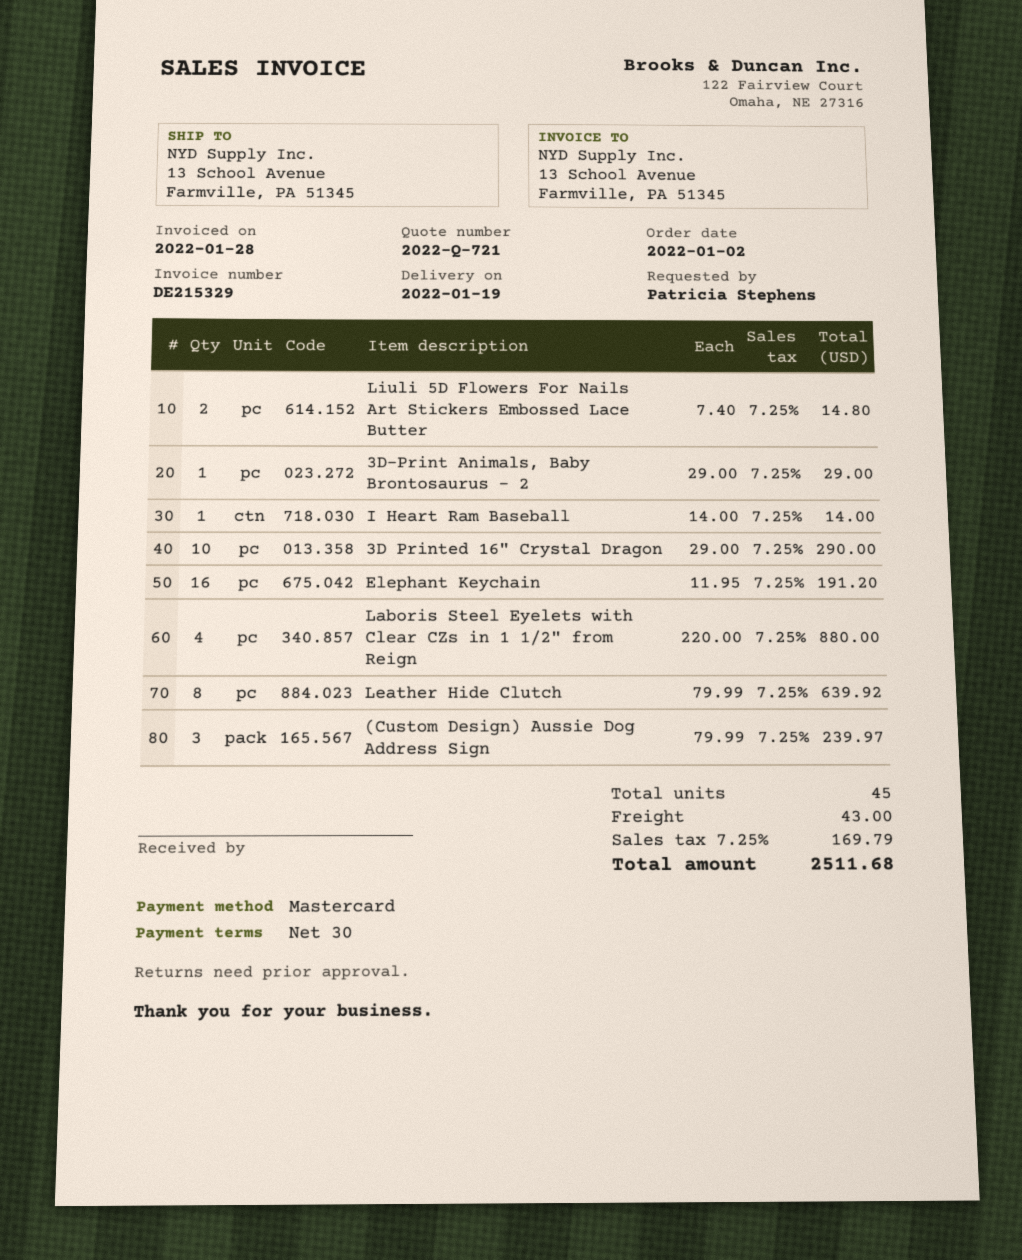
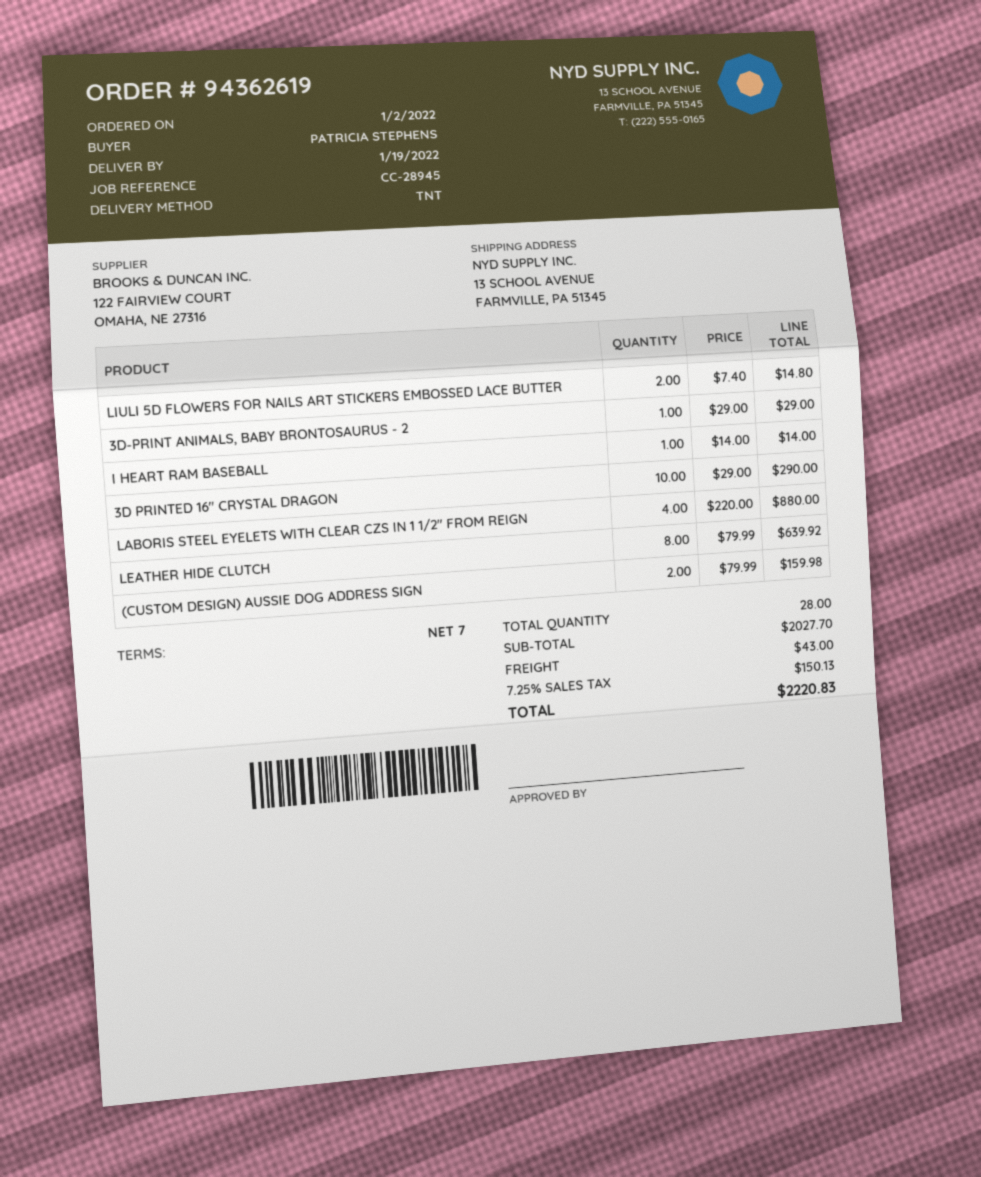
payment terms: 30 days -> 7 days
Elephant Keychain: 16 x 11.95 = 191.20 -> none
(Custom Design) Aussie Dog Address Sign: 3 x 79.99 = 239.97 -> 2 x 79.99 = 159.98
total quantity: 45 -> 28
tax: 7.25% = 169.79 -> 7.25% = 150.13
total: 2511.68 -> 2220.83

